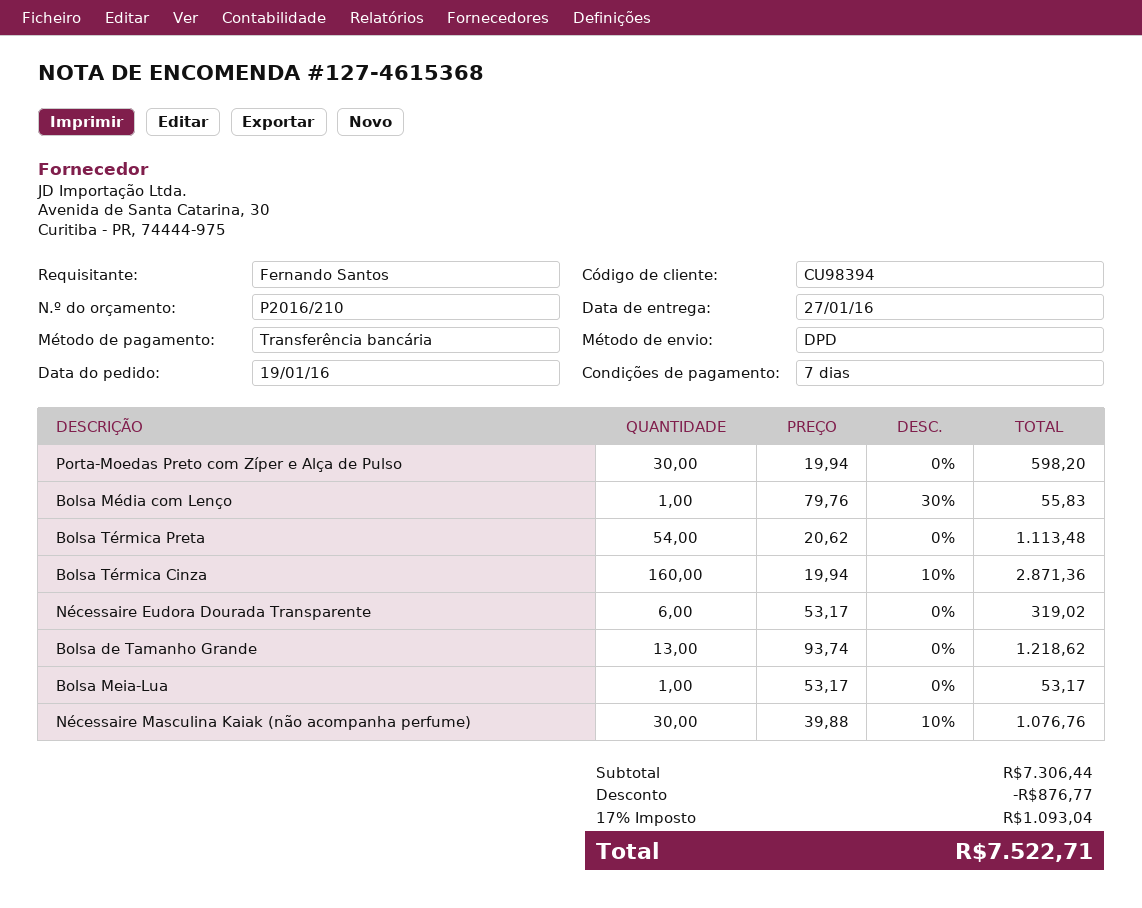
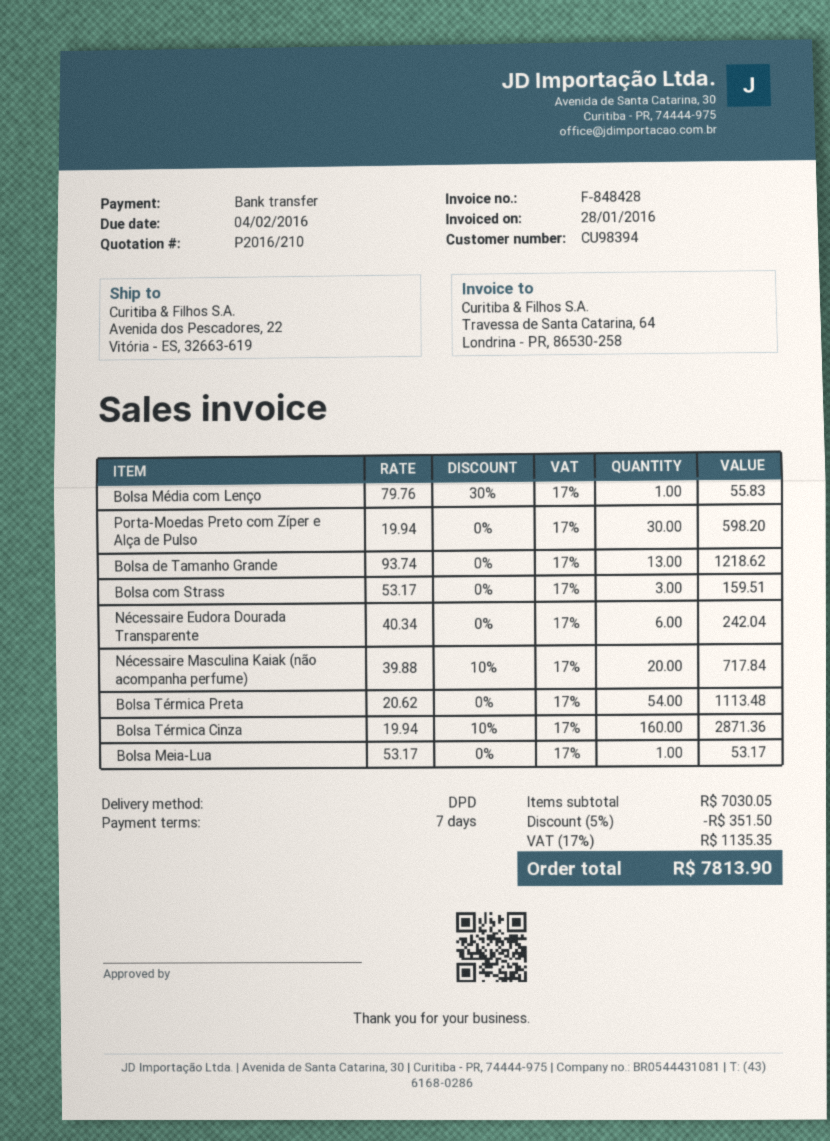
Nécessaire Eudora Dourada Transparente: 6 x 53.17 = 319.02 -> 6 x 40.34 = 242.04
Nécessaire Masculina Kaiak (não acompanha perfume): 30 x 39.88 - 10% = 1076.76 -> 20 x 39.88 - 10% = 717.84
Bolsa com Strass: none -> 3 x 53.17 = 159.51
subtotal: 7306.44 -> 7030.05
discount: 876.77 -> 351.50
tax: 17% = 1093.04 -> 17% = 1135.35
total: 7522.71 -> 7813.90

